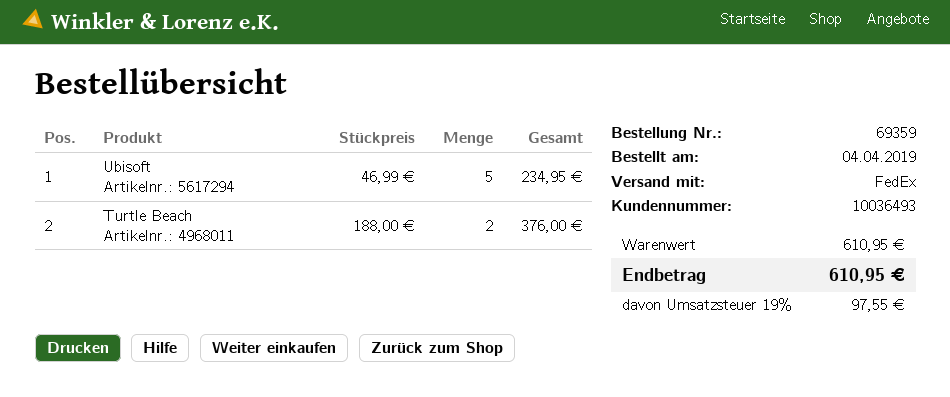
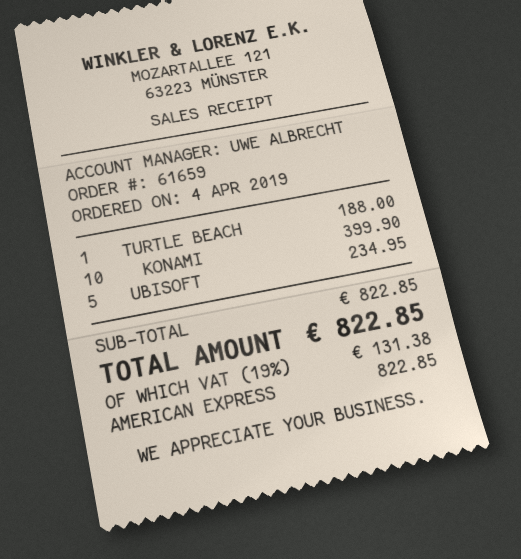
order number: 69359 -> 61659
Turtle Beach: 2 for 376.00 -> 1 for 188.00
KONAMI: none -> 10 for 399.90
subtotal: 610.95 -> 822.85
tax: 19% = 97.55 -> 19% = 131.38
total: 610.95 -> 822.85

